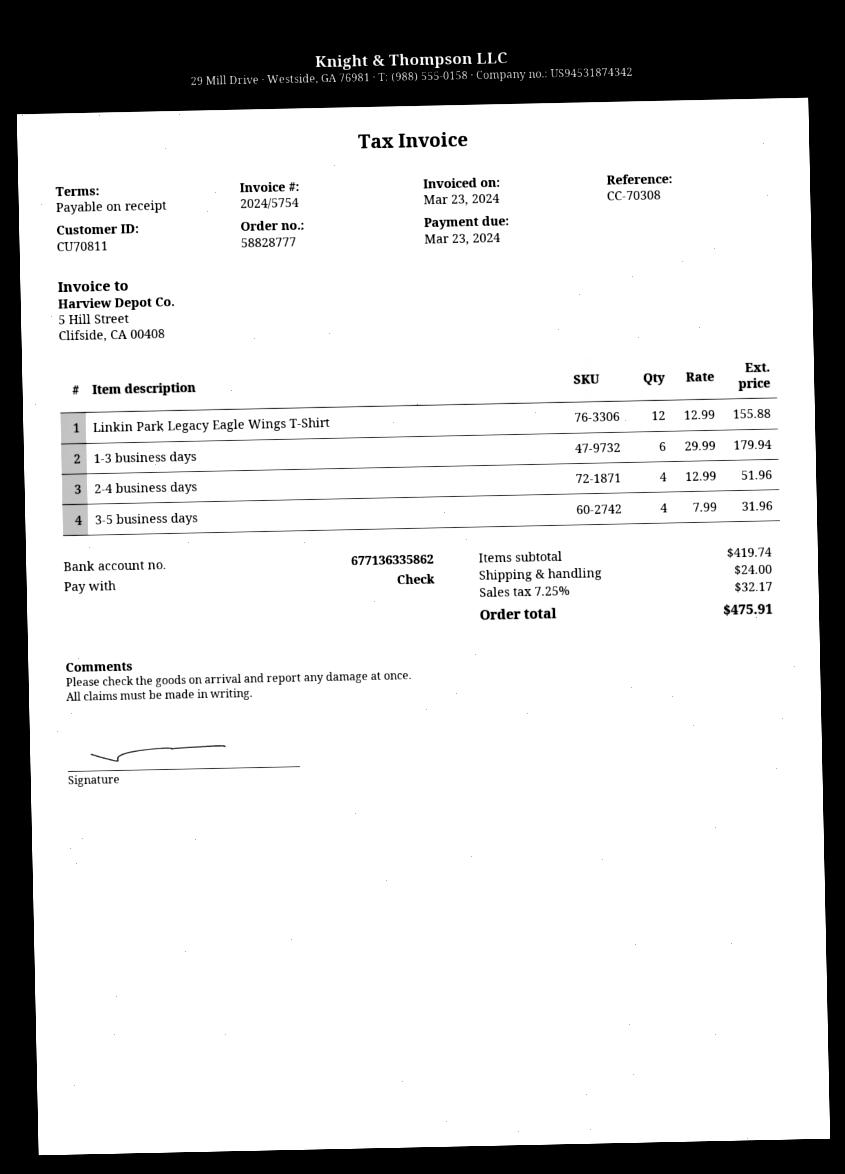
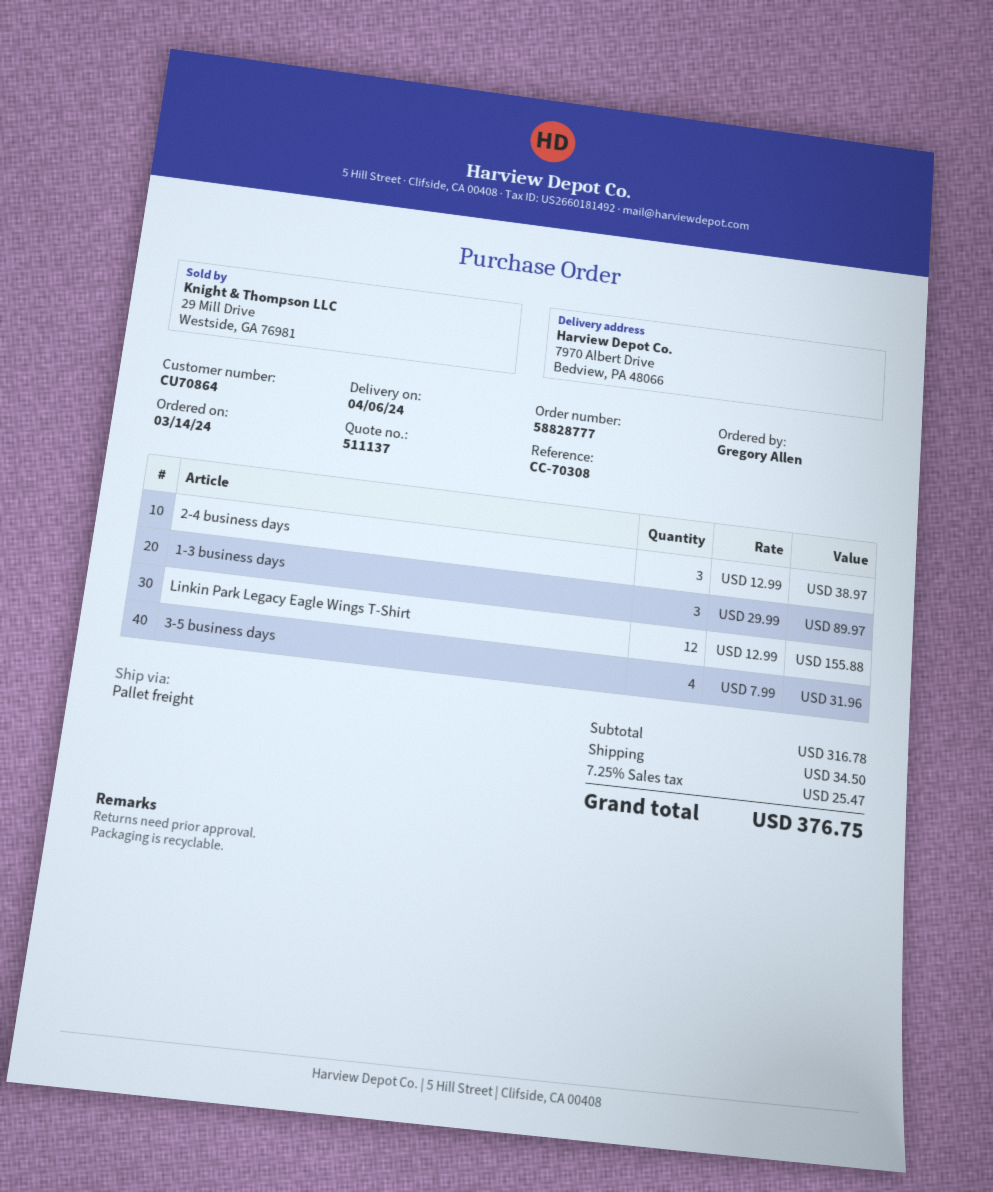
customer number: CU70811 -> CU70864
1-3 business days: 6 x 29.99 = 179.94 -> 3 x 29.99 = 89.97
2-4 business days: 4 x 12.99 = 51.96 -> 3 x 12.99 = 38.97
subtotal: 419.74 -> 316.78
shipping: 24.00 -> 34.50
tax: 7.25% = 32.17 -> 7.25% = 25.47
total: 475.91 -> 376.75

